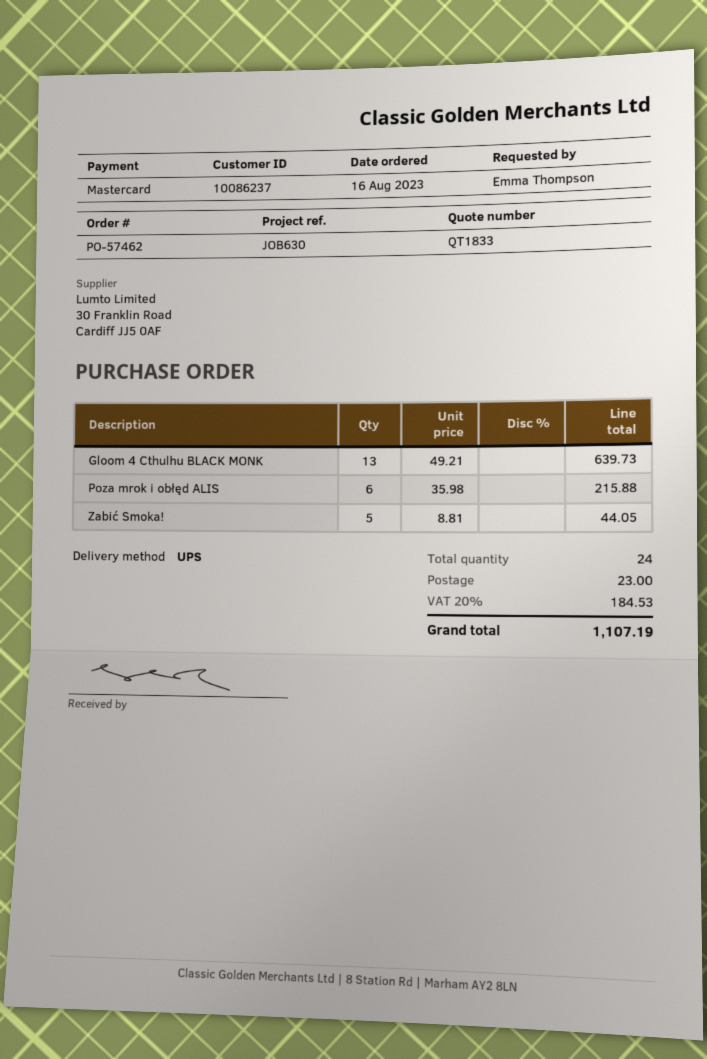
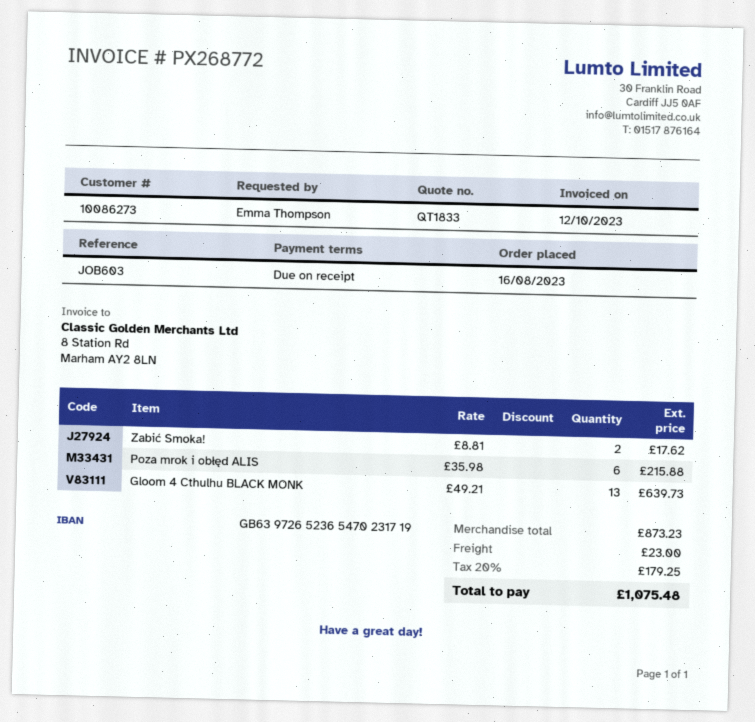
customer number: 10086237 -> 10086273
reference: JOB630 -> JOB603
Zabić Smoka!: 5 x 8.81 = 44.05 -> 2 x 8.81 = 17.62
tax: 20% = 184.53 -> 20% = 179.25
total: 1107.19 -> 1075.48

